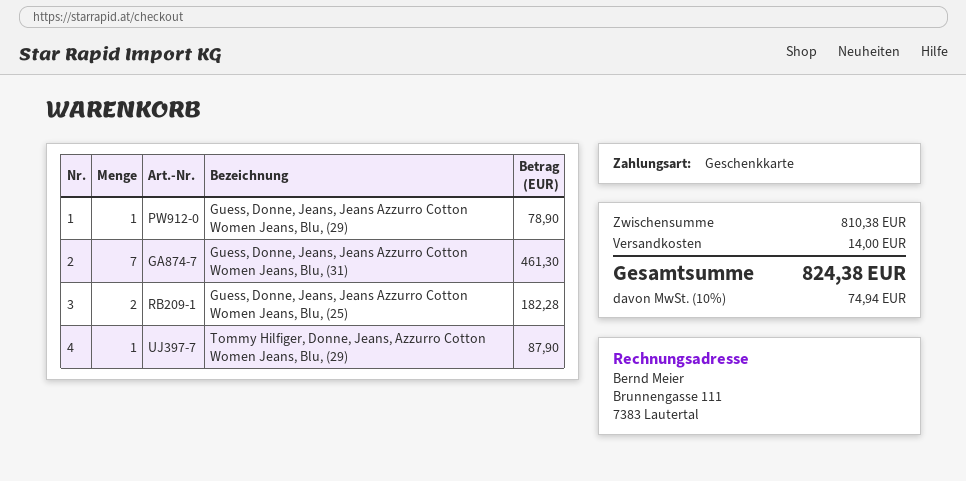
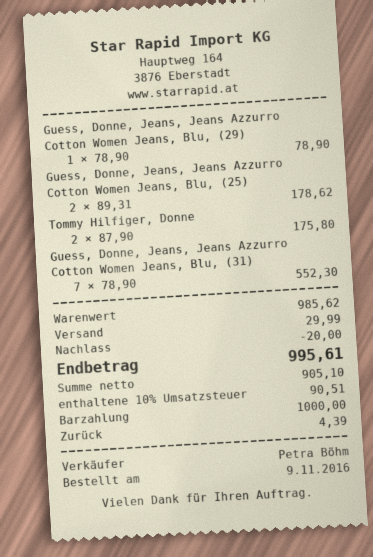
payment method: gift card -> cash
Guess, Donne, Jeans, Jeans Azzurro Cotton Women Jeans, Blu, (31): 7 for 461.30 -> 7 for 552.30
Guess, Donne, Jeans, Jeans Azzurro Cotton Women Jeans, Blu, (25): 2 for 182.28 -> 2 for 178.62
Tommy Hilfiger, Donne, Jeans, Azzurro Cotton Women Jeans, Blu, (29): 1 for 87.90 -> 2 for 175.80
subtotal: 810.38 -> 985.62
discount: none -> 20.00
shipping: 14.00 -> 29.99
tax: 10% = 74.94 -> 10% = 90.51
total: 824.38 -> 995.61

